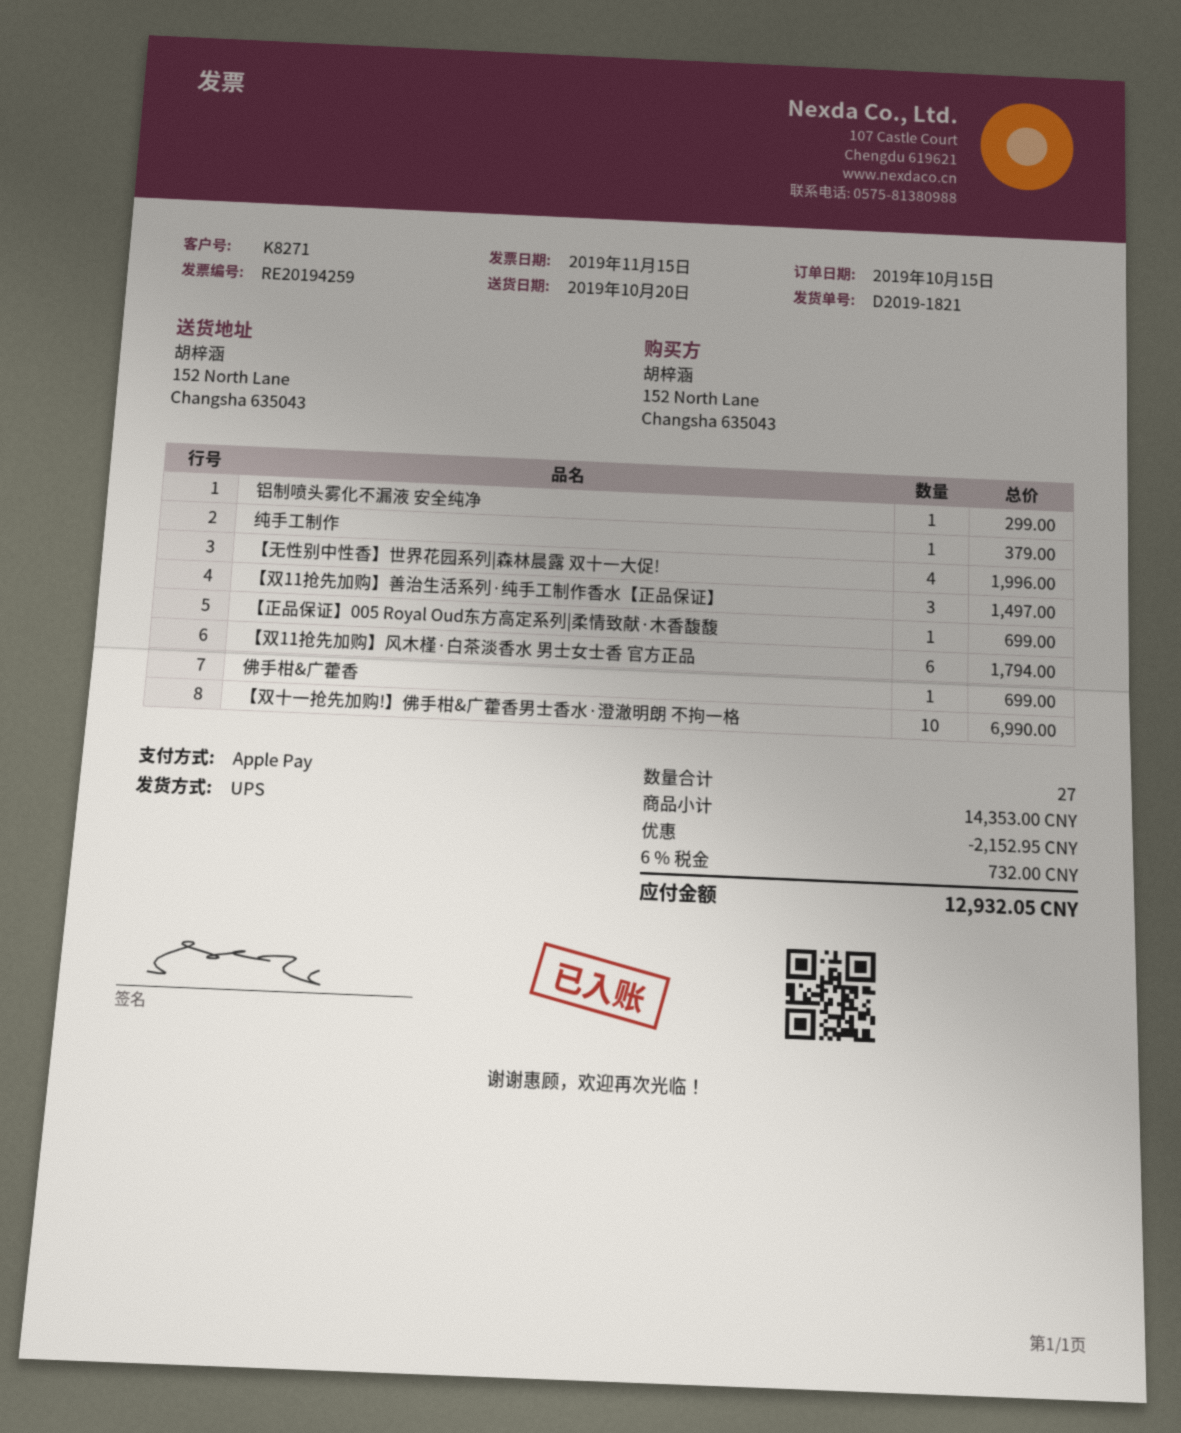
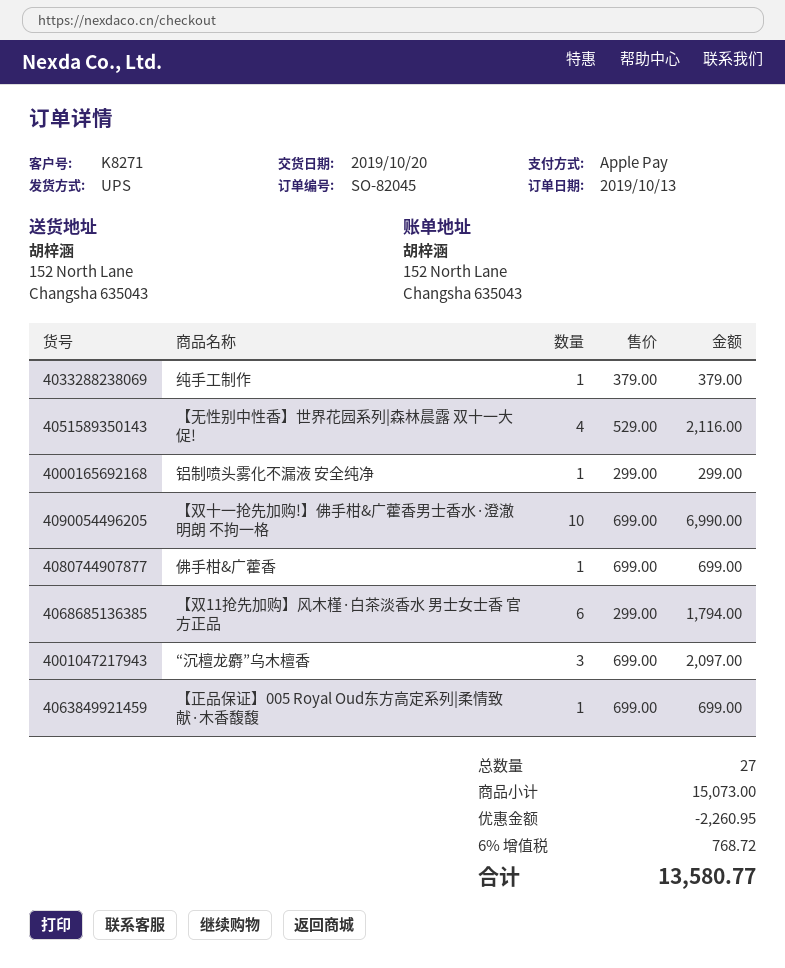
order date: 2019-10-15 -> 2019-10-13
【无性别中性香】世界花园系列|森林晨露 双十一大促!: 4 for 1996.00 -> 4 for 2116.00
【双11抢先加购】善治生活系列·纯手工制作香水【正品保证】: 3 for 1497.00 -> none
“沉檀龙麝”乌木檀香: none -> 3 for 2097.00
subtotal: 14353.00 -> 15073.00
discount: 2152.95 -> 2260.95
tax: 6% = 732.00 -> 6% = 768.72
total: 12932.05 -> 13580.77

